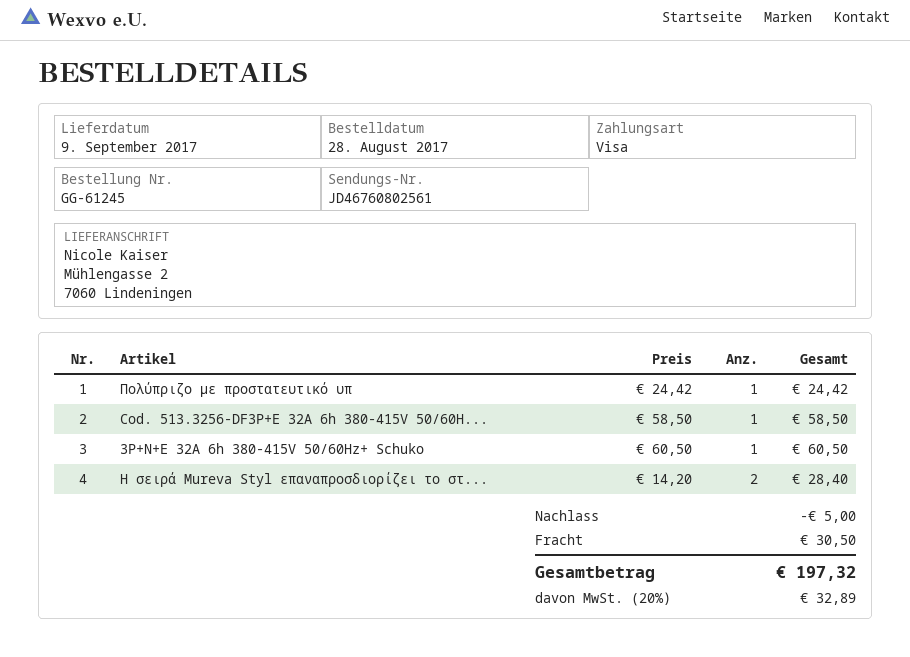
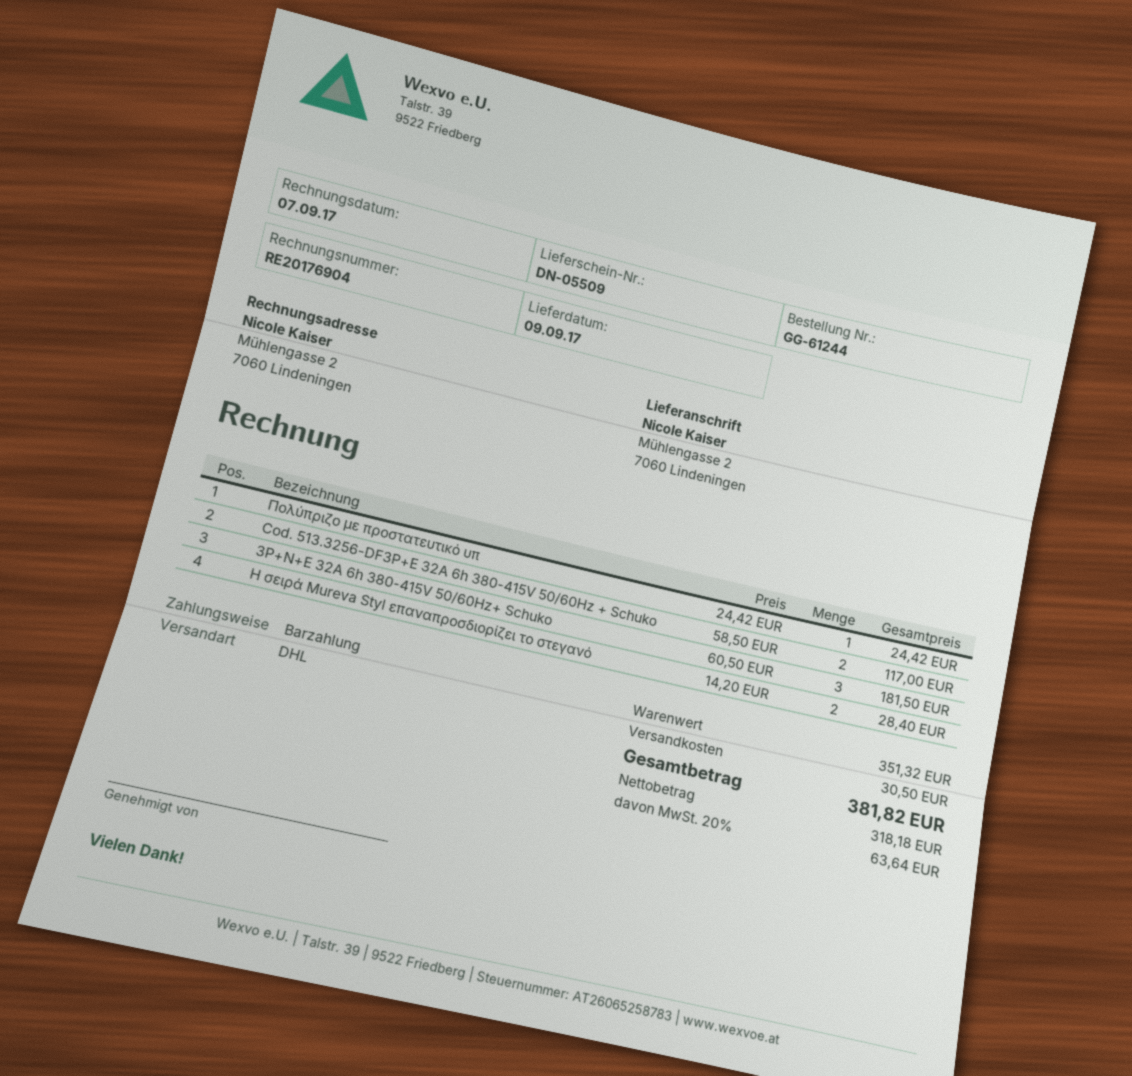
order number: GG-61245 -> GG-61244
payment method: Visa -> cash
Cod. 513.3256-DF3P+E 32A 6h 380-415V 50/60H...: 1 x 58.50 = 58.50 -> 2 x 58.50 = 117.00
3P+N+E 32A 6h 380-415V 50/60Hz+ Schuko: 1 x 60.50 = 60.50 -> 3 x 60.50 = 181.50
discount: 5.00 -> none
tax: 20% = 32.89 -> 20% = 63.64
total: 197.32 -> 381.82

